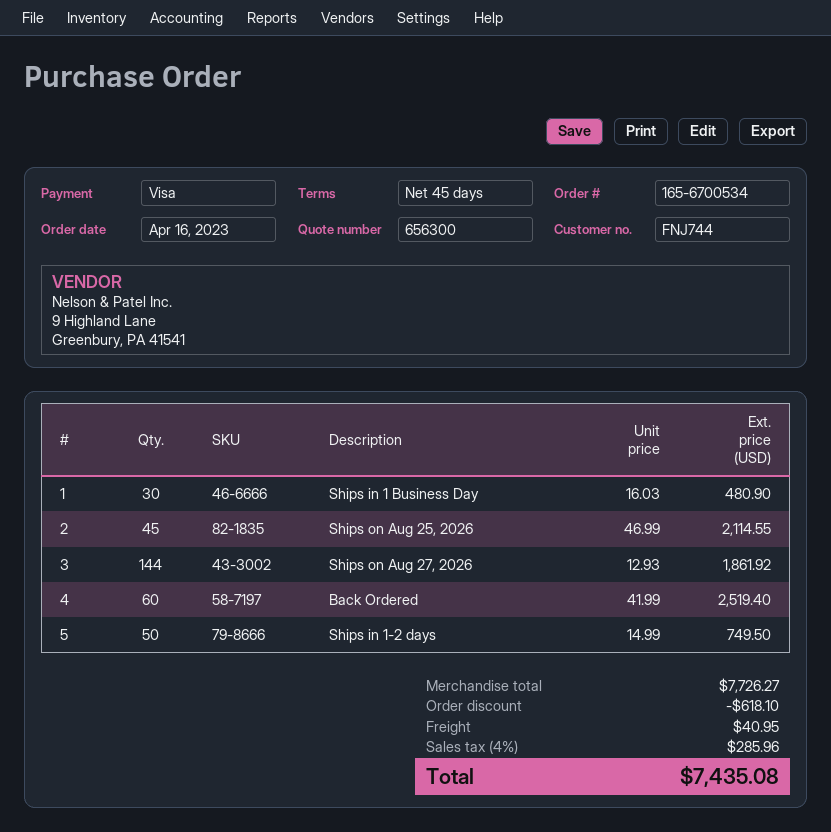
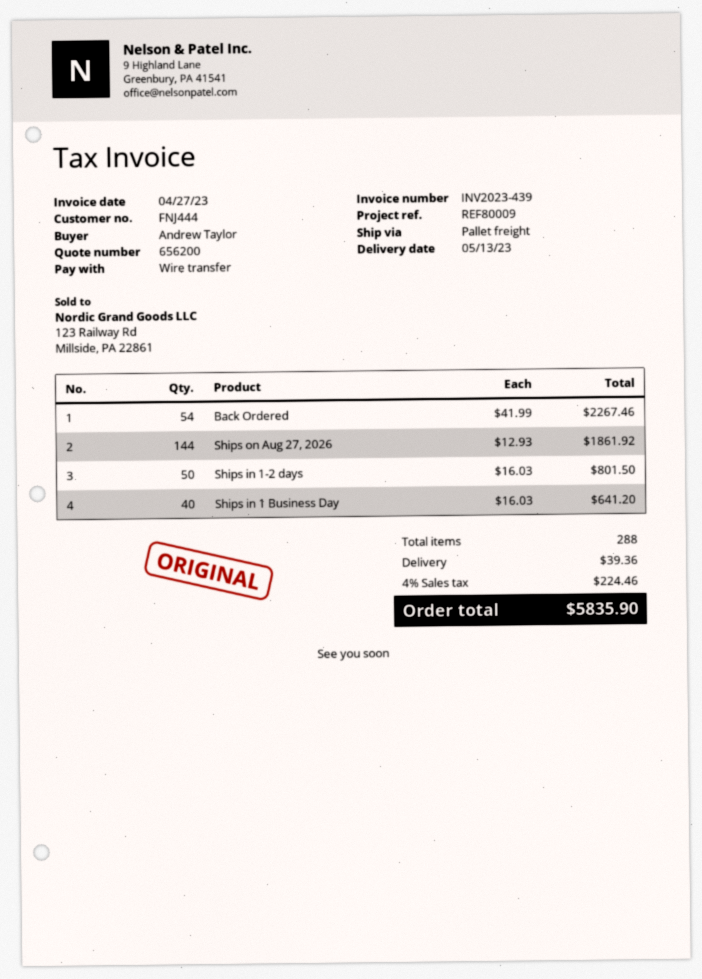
quote number: 656300 -> 656200
customer number: FNJ744 -> FNJ444
payment method: Visa -> bank transfer
Ships in 1 Business Day: 30 x 16.03 = 480.90 -> 40 x 16.03 = 641.20
Ships on Aug 25, 2026: 45 x 46.99 = 2114.55 -> none
Back Ordered: 60 x 41.99 = 2519.40 -> 54 x 41.99 = 2267.46
Ships in 1-2 days: 50 x 14.99 = 749.50 -> 50 x 16.03 = 801.50
discount: 618.10 -> none
shipping: 40.95 -> 39.36
tax: 4% = 285.96 -> 4% = 224.46
total: 7435.08 -> 5835.90

